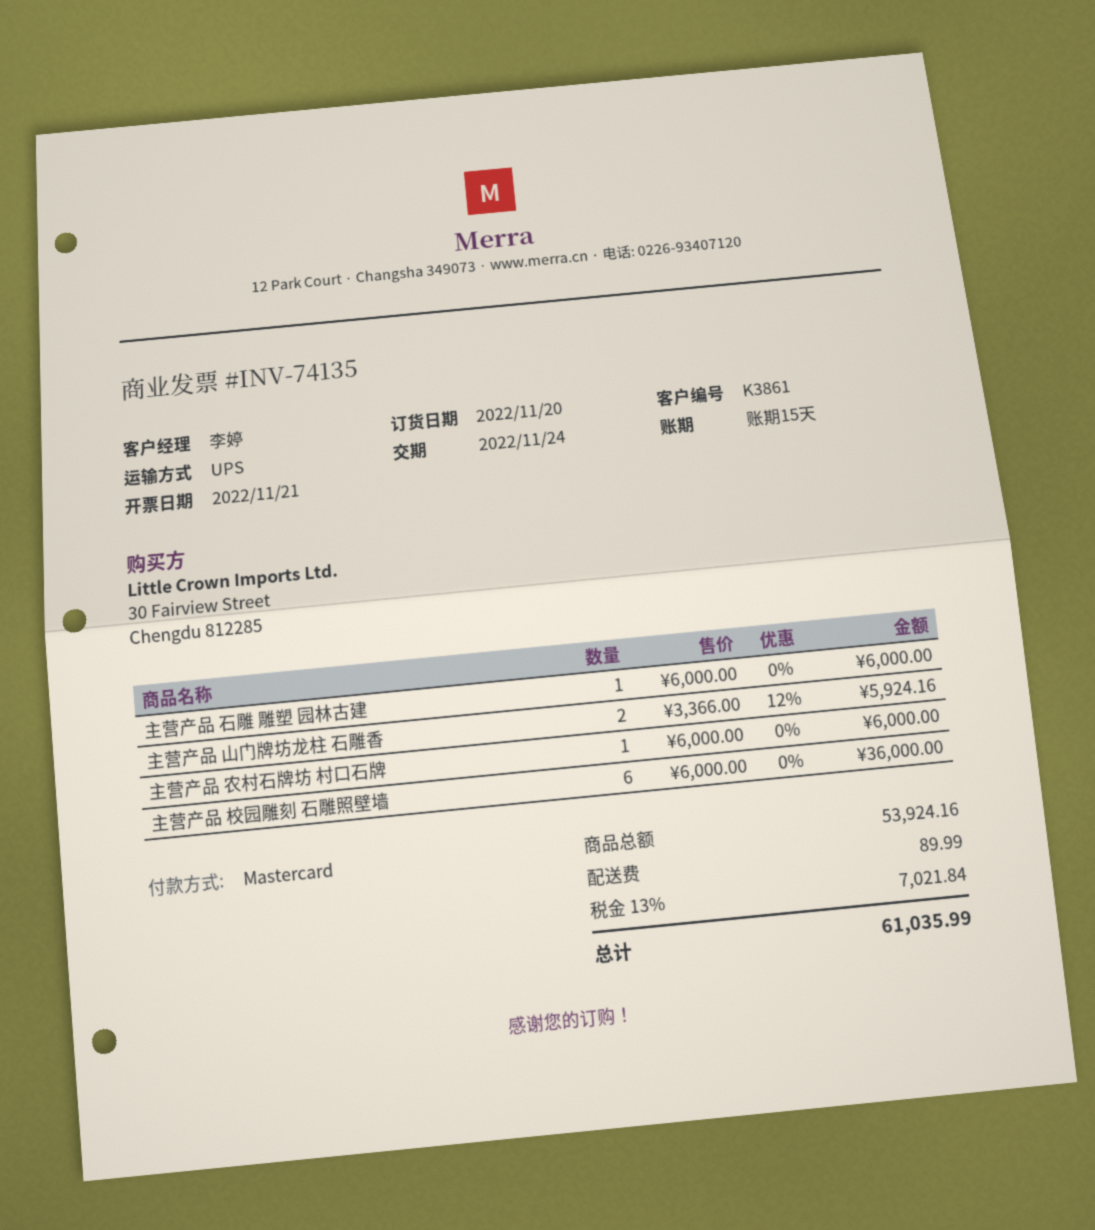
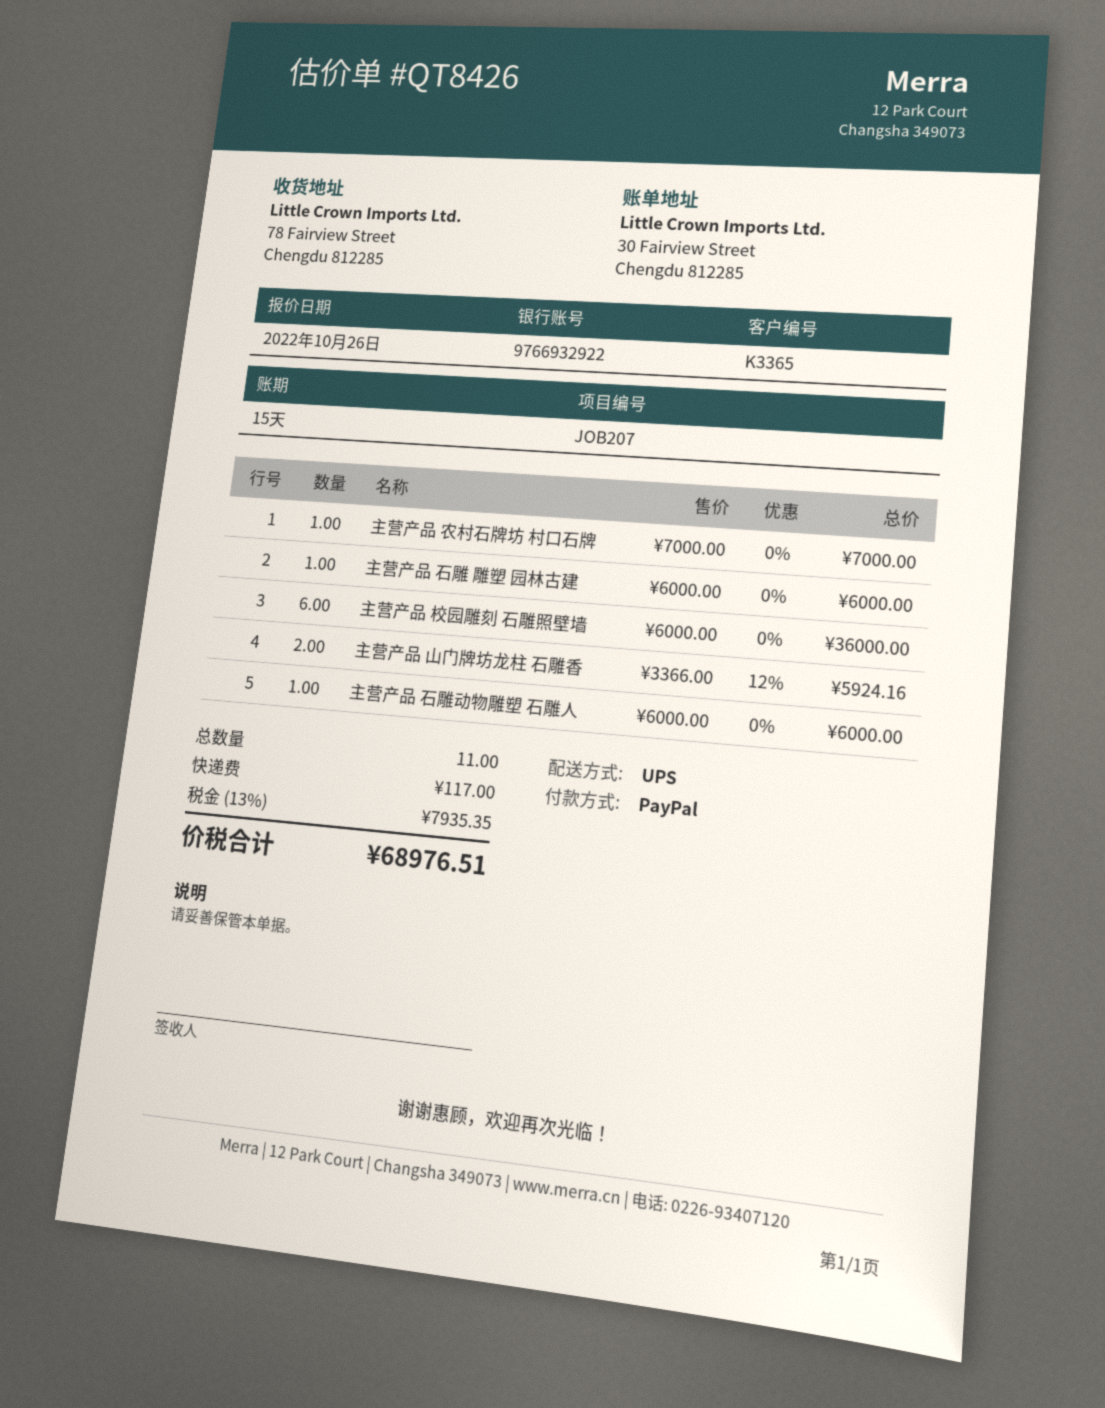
customer number: K3861 -> K3365
payment method: Mastercard -> PayPal
主营产品 农村石牌坊 村口石牌: 1 x 6000.00 = 6000.00 -> 1 x 7000.00 = 7000.00
主营产品 石雕动物雕塑 石雕人: none -> 1 x 6000.00 = 6000.00
shipping: 89.99 -> 117.00
tax: 13% = 7021.84 -> 13% = 7935.35
total: 61035.99 -> 68976.51

